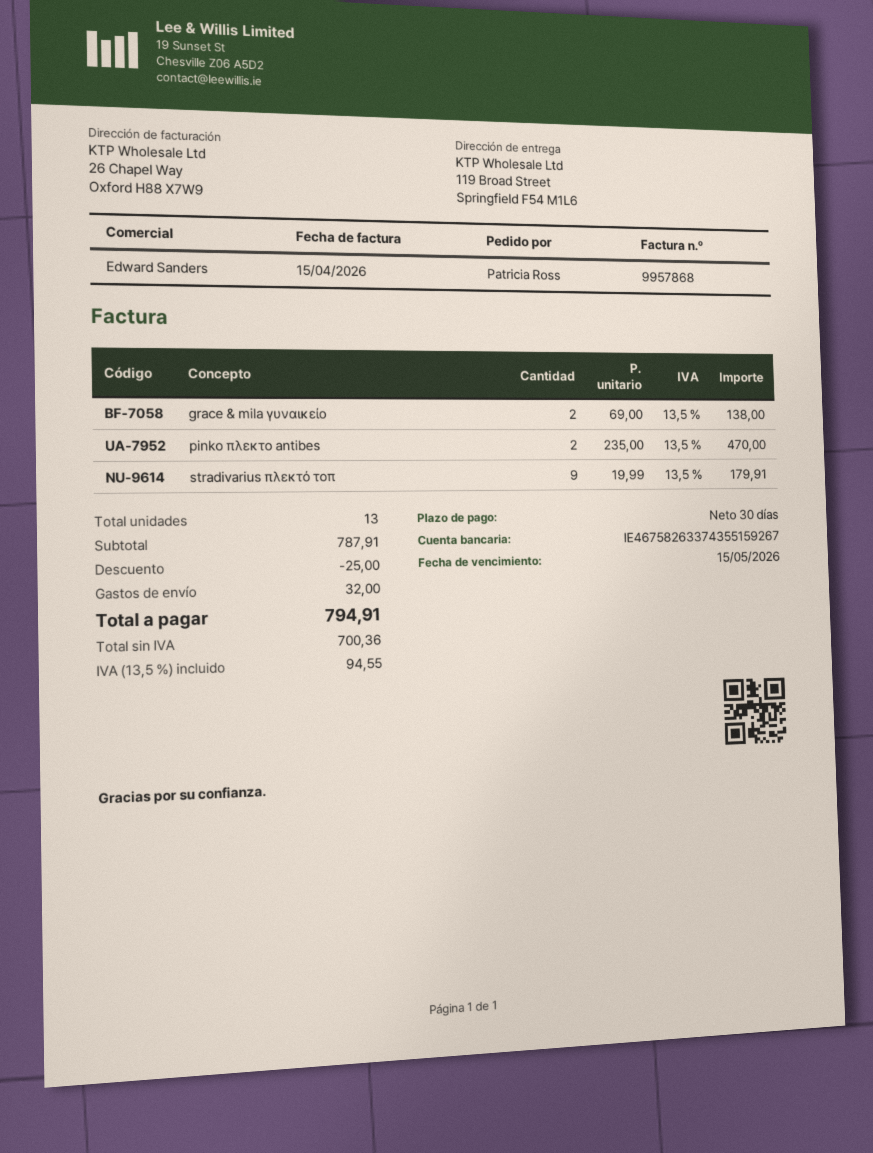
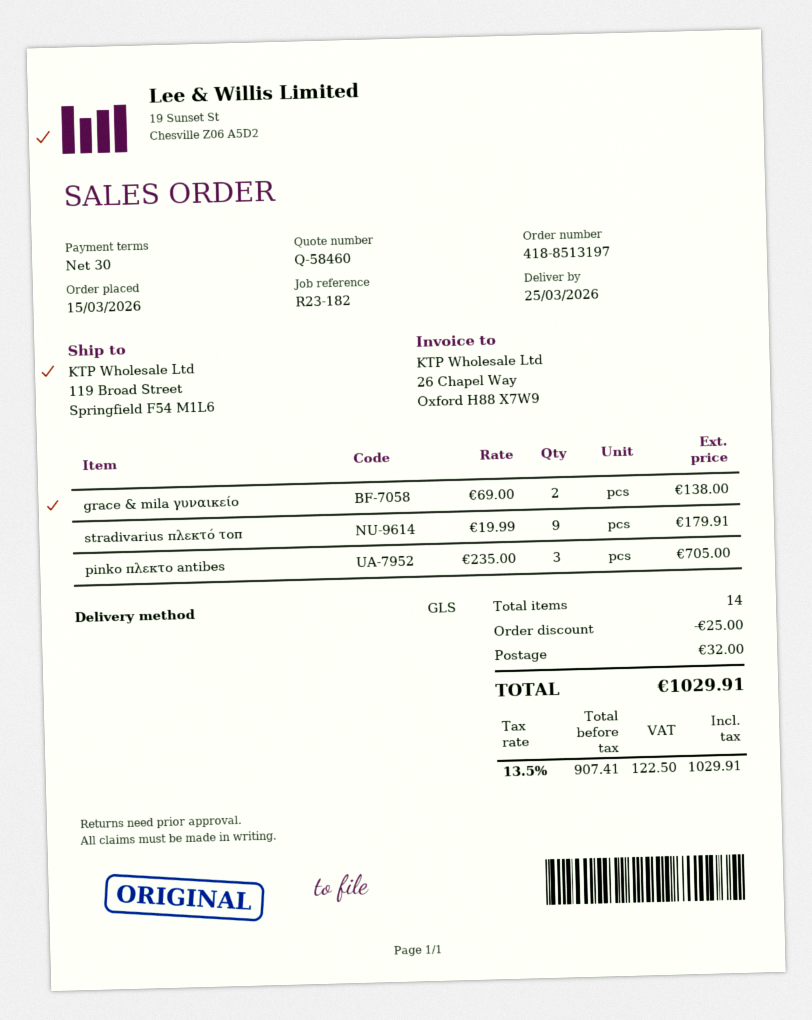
pinko πλεκτο antibes: 2 x 235.00 = 470.00 -> 3 x 235.00 = 705.00
total quantity: 13 -> 14
net: 700.36 -> 907.41
tax: 13.5% = 94.55 -> 13.5% = 122.50
total: 794.91 -> 1029.91

